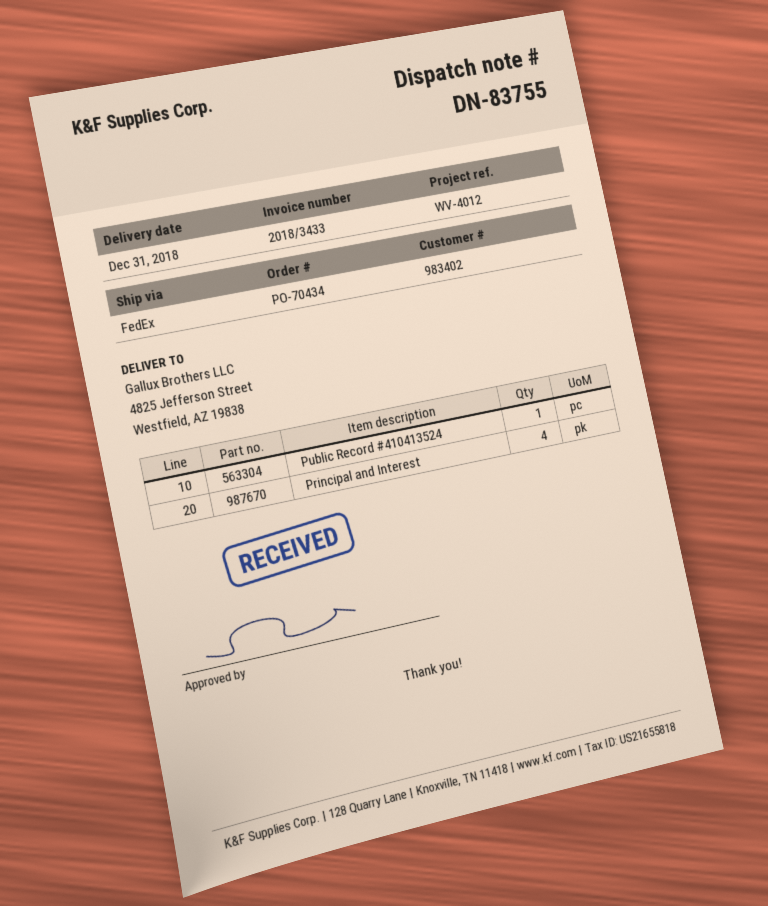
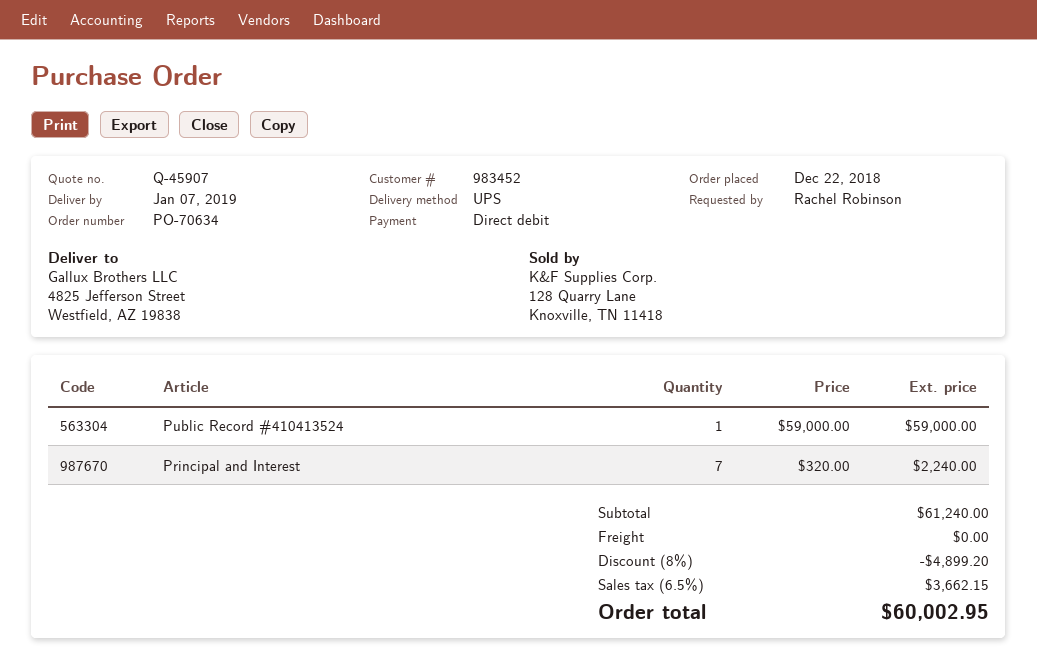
order number: PO-70434 -> PO-70634
delivery date: 2018-12-31 -> 2019-01-07
customer number: 983402 -> 983452
shipping method: FedEx -> UPS
Principal and Interest: 4 -> 7

